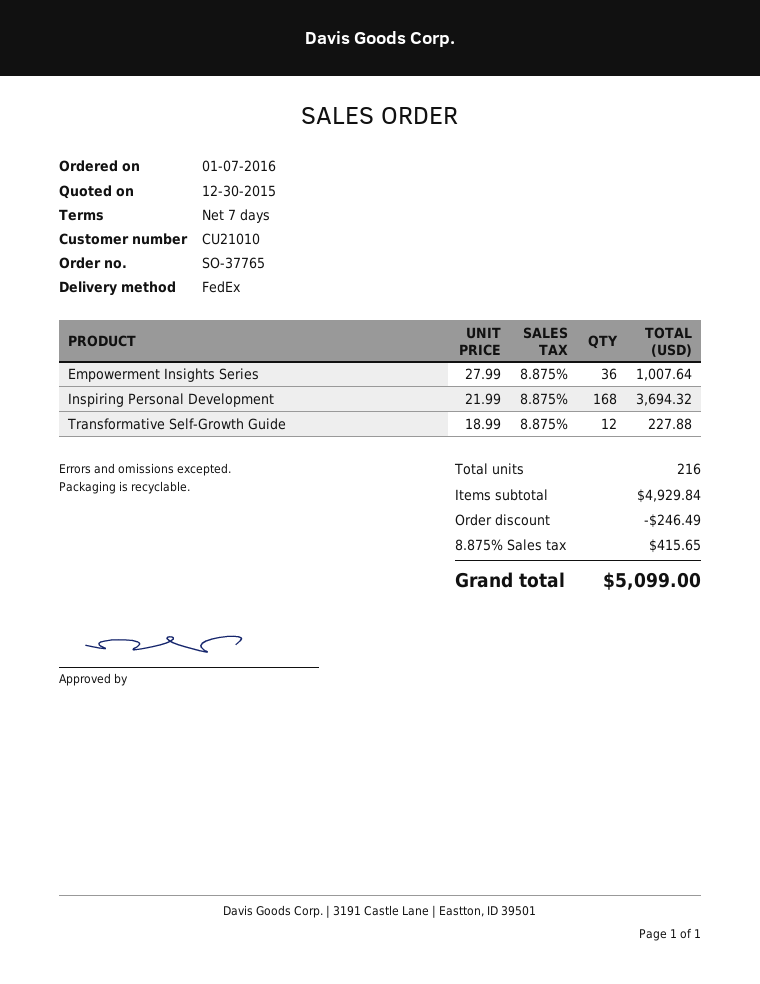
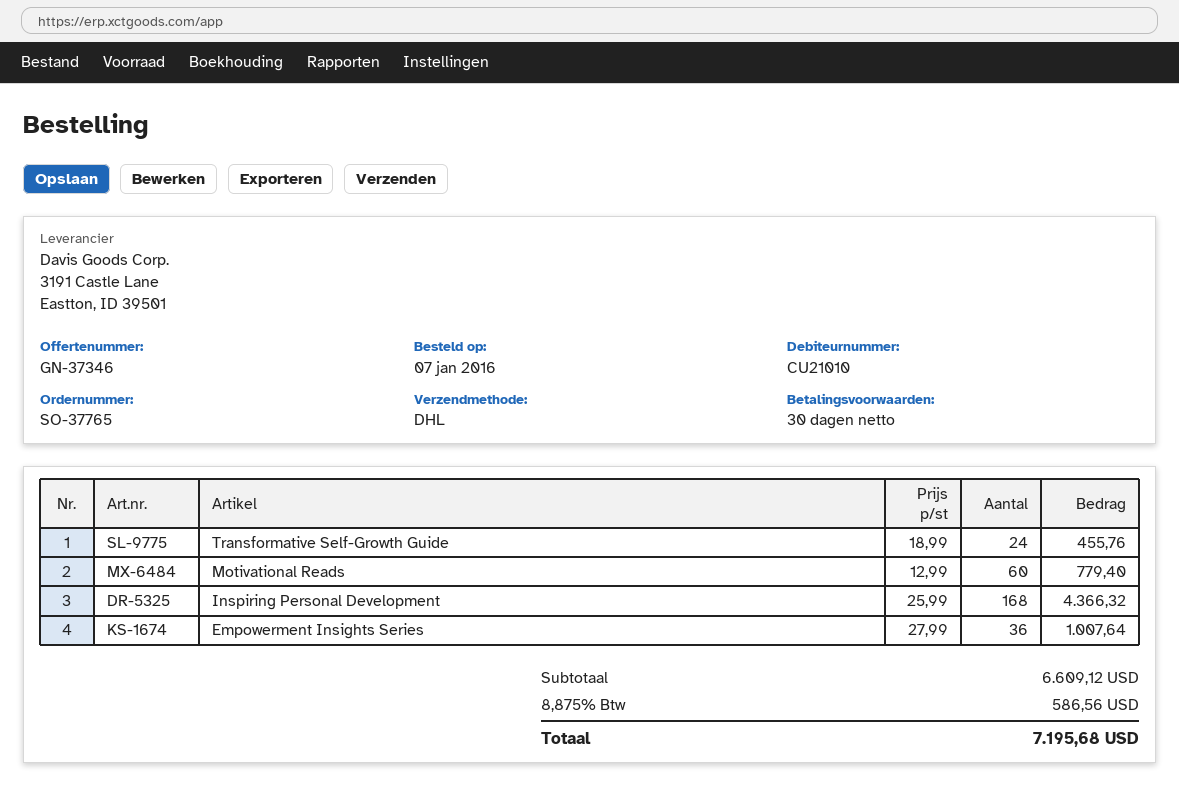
payment terms: 7 days -> 30 days
shipping method: FedEx -> DHL
Inspiring Personal Development: 168 x 21.99 = 3694.32 -> 168 x 25.99 = 4366.32
Transformative Self-Growth Guide: 12 x 18.99 = 227.88 -> 24 x 18.99 = 455.76
Motivational Reads: none -> 60 x 12.99 = 779.40
subtotal: 4929.84 -> 6609.12
discount: 246.49 -> none
tax: 8.875% = 415.65 -> 8.875% = 586.56
total: 5099.00 -> 7195.68

